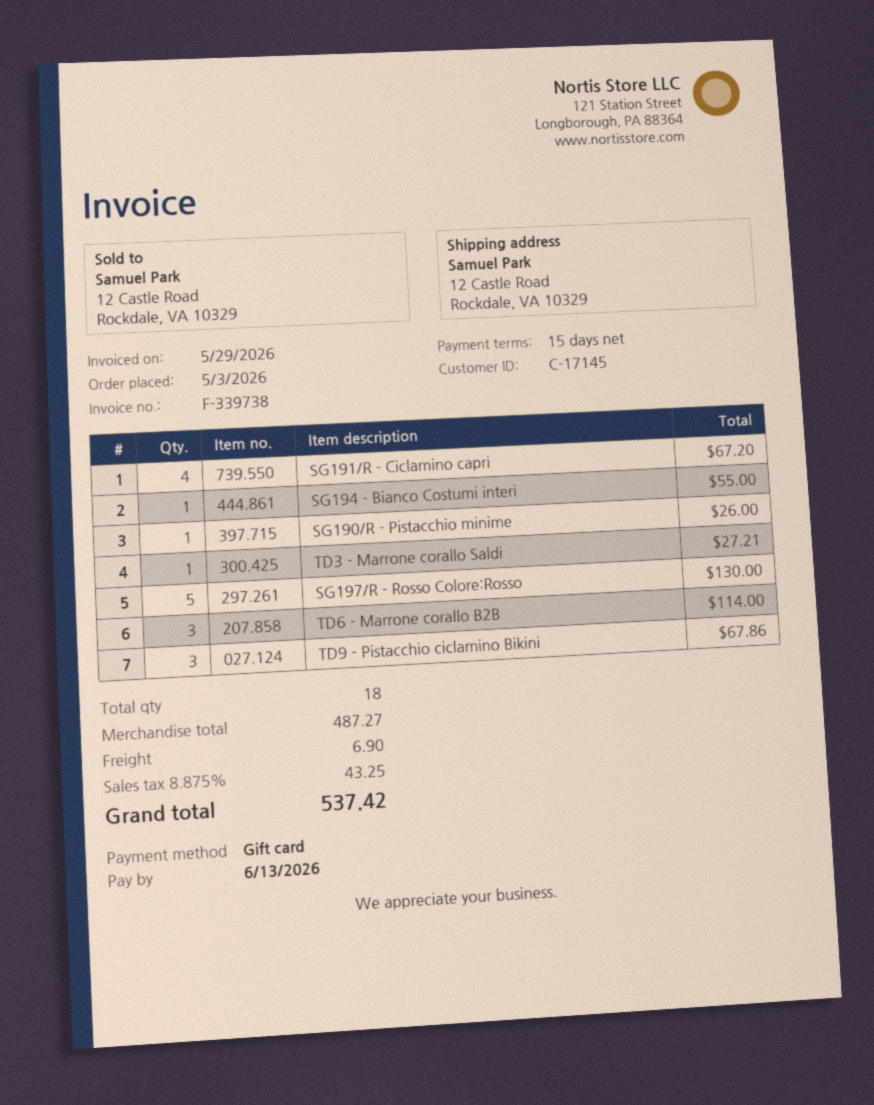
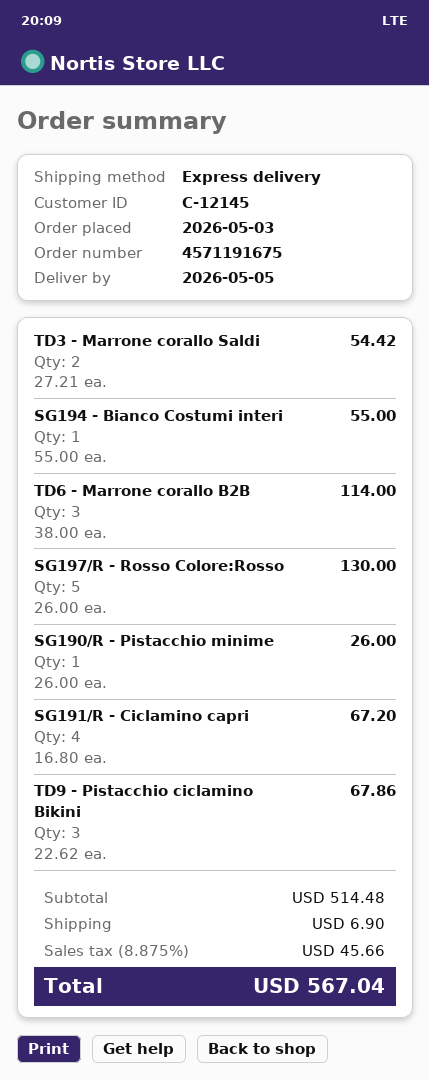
customer number: C-17145 -> C-12145
TD3 - Marrone corallo Saldi: 1 for 27.21 -> 2 for 54.42
subtotal: 487.27 -> 514.48
tax: 8.875% = 43.25 -> 8.875% = 45.66
total: 537.42 -> 567.04

